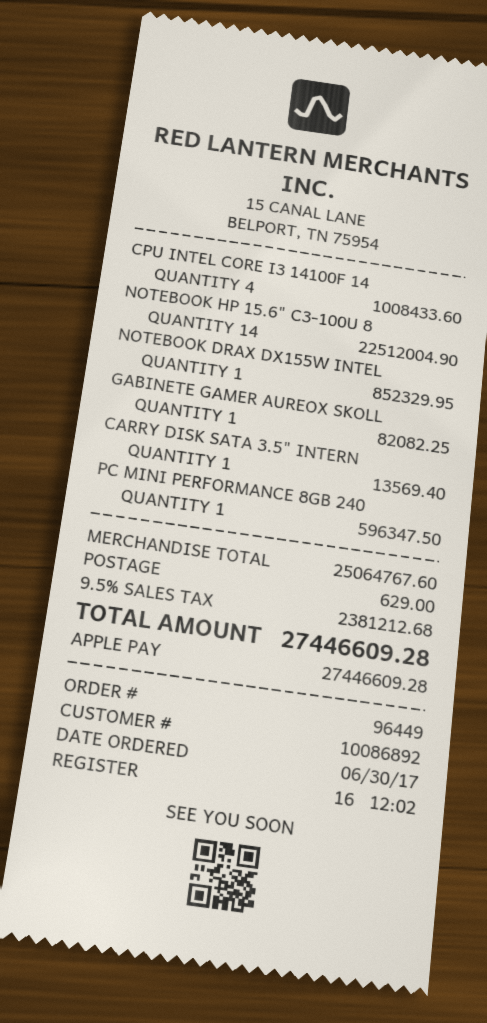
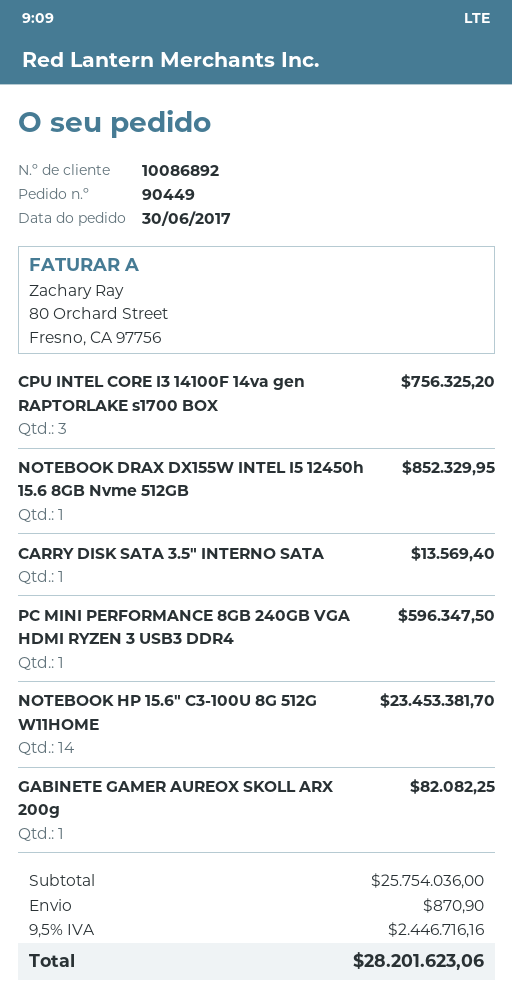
order number: 96449 -> 90449
CPU INTEL CORE I3 14100F 14: 4 for 1008433.60 -> 3 for 756325.20
NOTEBOOK HP 15.6" C3-100U 8: 14 for 22512004.90 -> 14 for 23453381.70
subtotal: 25064767.60 -> 25754036.00
shipping: 629.00 -> 870.90
tax: 9.5% = 2381212.68 -> 9.5% = 2446716.16
total: 27446609.28 -> 28201623.06

